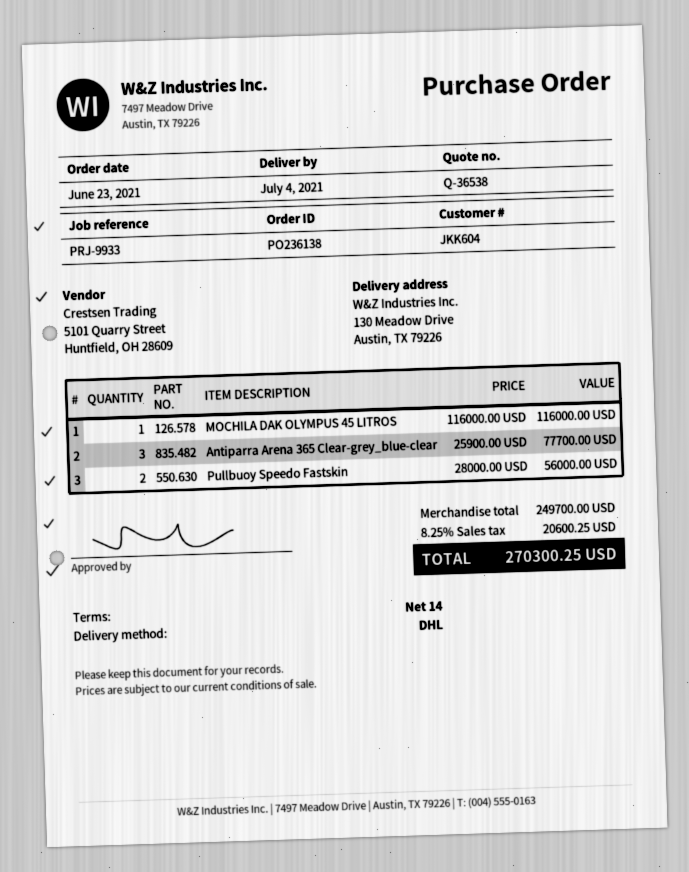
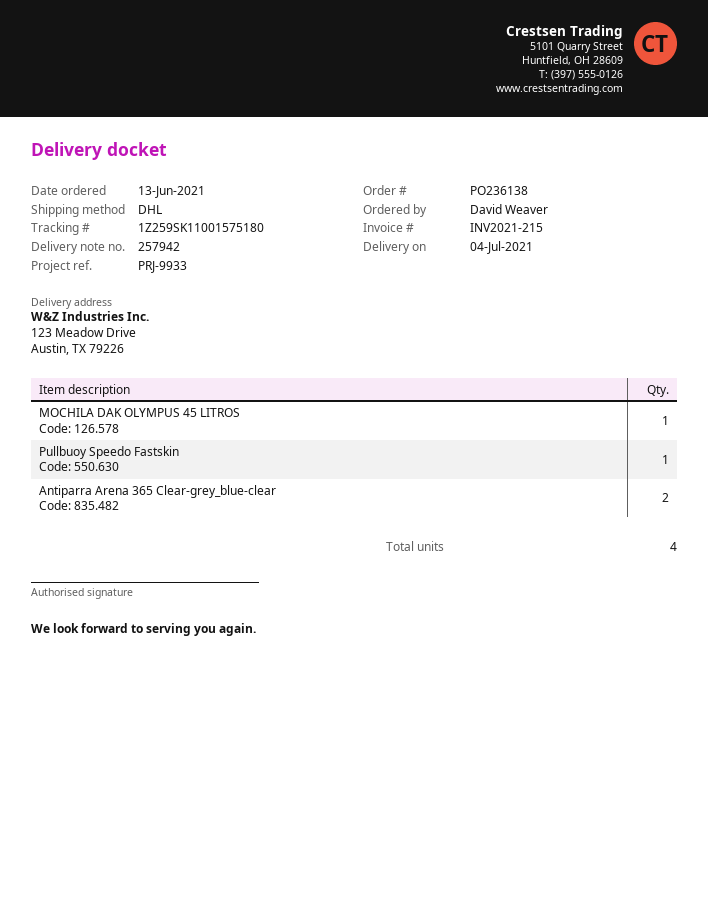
order date: 2021-06-23 -> 2021-06-13
ship to: 130 Meadow Drive, Austin, TX 79226 -> 123 Meadow Drive, Austin, TX 79226
Antiparra Arena 365 Clear-grey_blue-clear: 3 -> 2
Pullbuoy Speedo Fastskin: 2 -> 1

